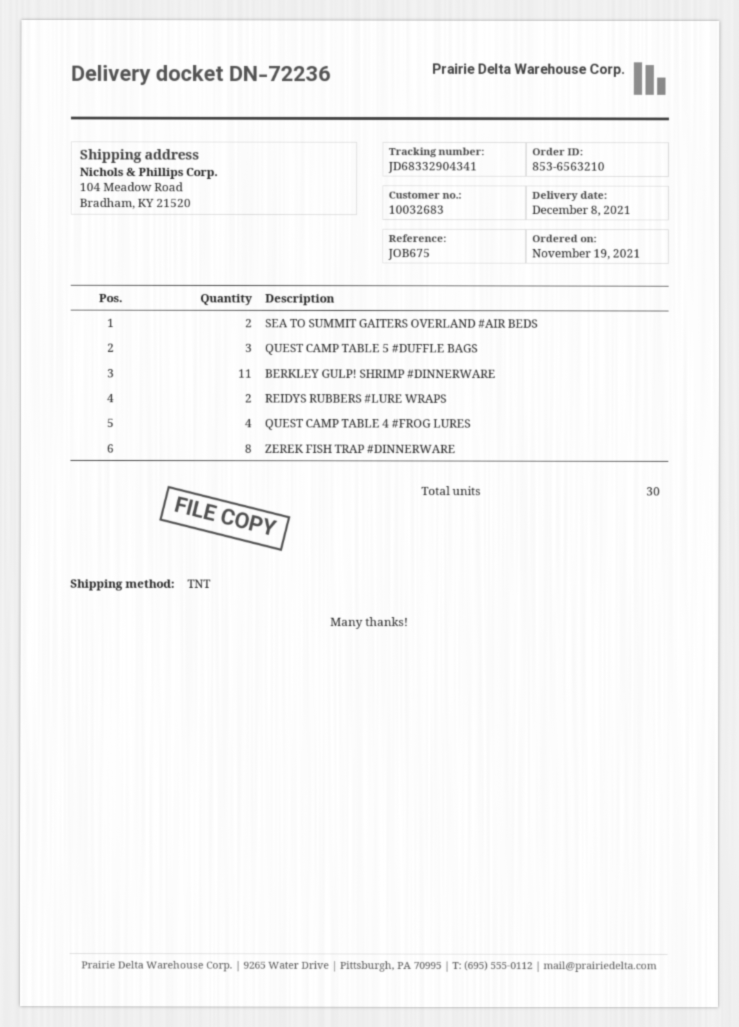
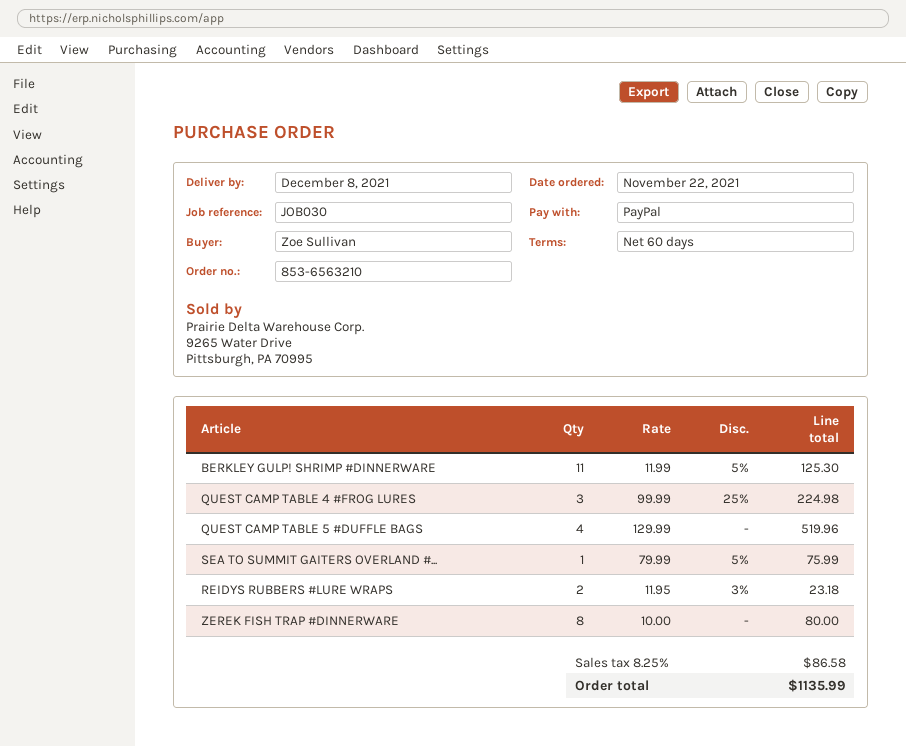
order date: 2021-11-19 -> 2021-11-22
reference: JOB675 -> JOB030
SEA TO SUMMIT GAITERS OVERLAND #AIR BEDS: 2 -> 1
QUEST CAMP TABLE 5 #DUFFLE BAGS: 3 -> 4
QUEST CAMP TABLE 4 #FROG LURES: 4 -> 3

